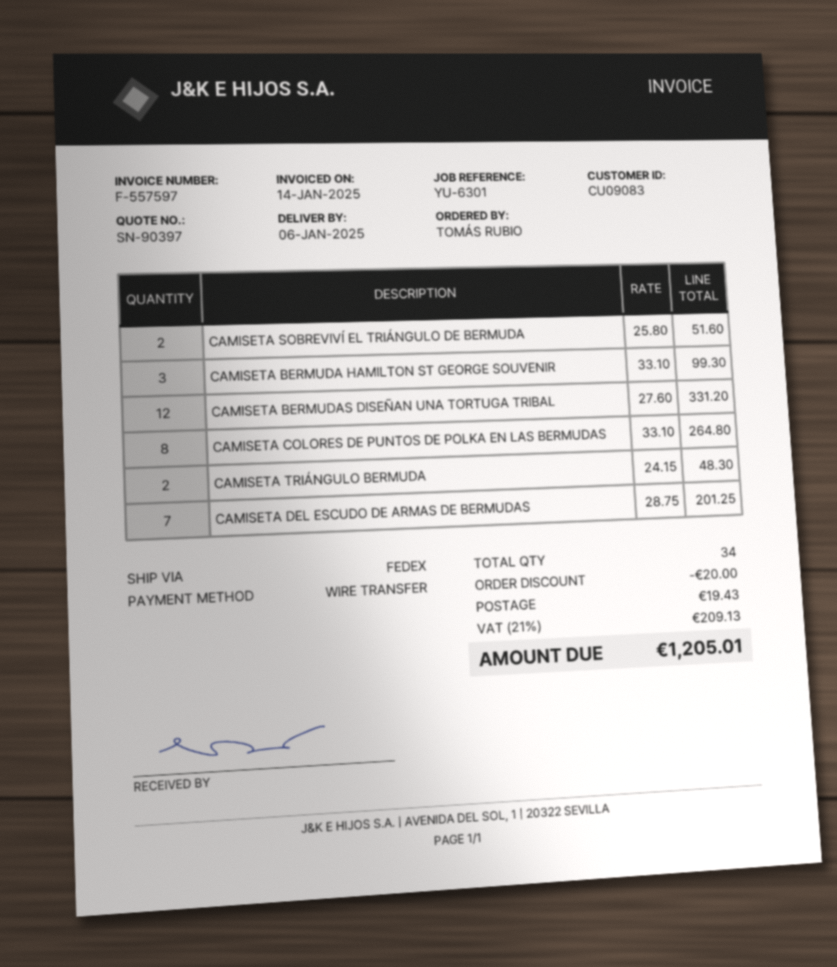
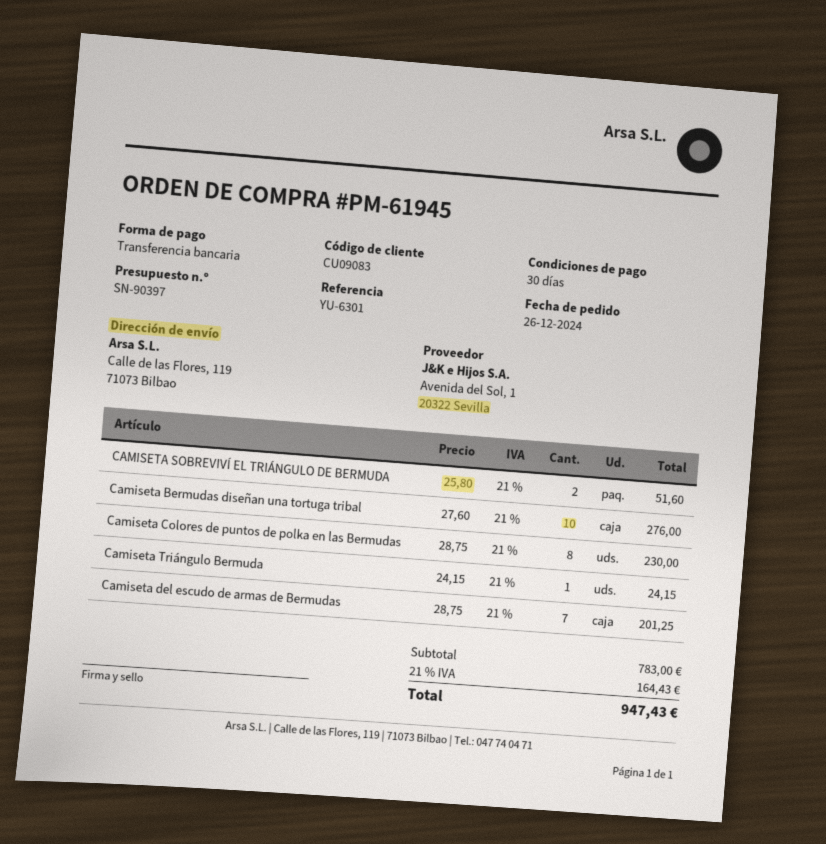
CAMISETA BERMUDA HAMILTON ST GEORGE SOUVENIR: 3 x 33.10 = 99.30 -> none
CAMISETA BERMUDAS DISEÑAN UNA TORTUGA TRIBAL: 12 x 27.60 = 331.20 -> 10 x 27.60 = 276.00
CAMISETA COLORES DE PUNTOS DE POLKA EN LAS BERMUDAS: 8 x 33.10 = 264.80 -> 8 x 28.75 = 230.00
CAMISETA TRIÁNGULO BERMUDA: 2 x 24.15 = 48.30 -> 1 x 24.15 = 24.15
discount: 20.00 -> none
shipping: 19.43 -> none
tax: 21% = 209.13 -> 21% = 164.43
total: 1205.01 -> 947.43

